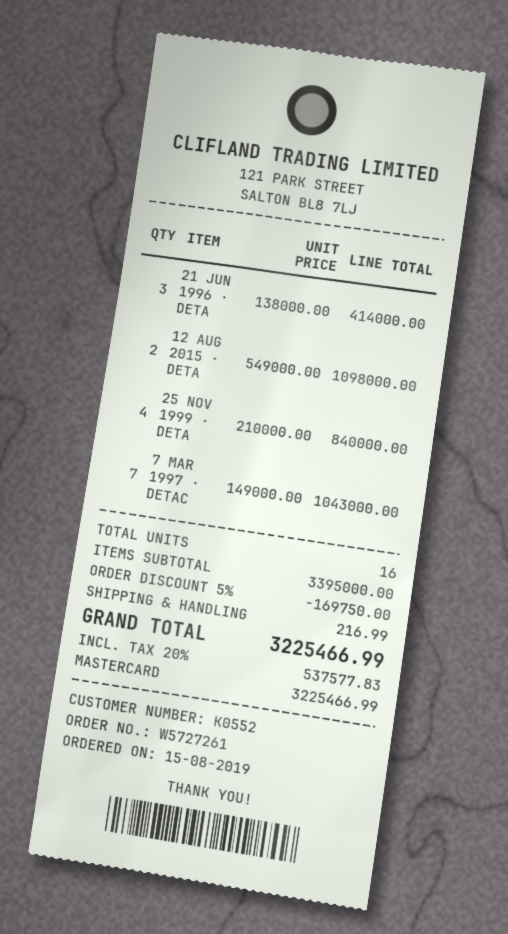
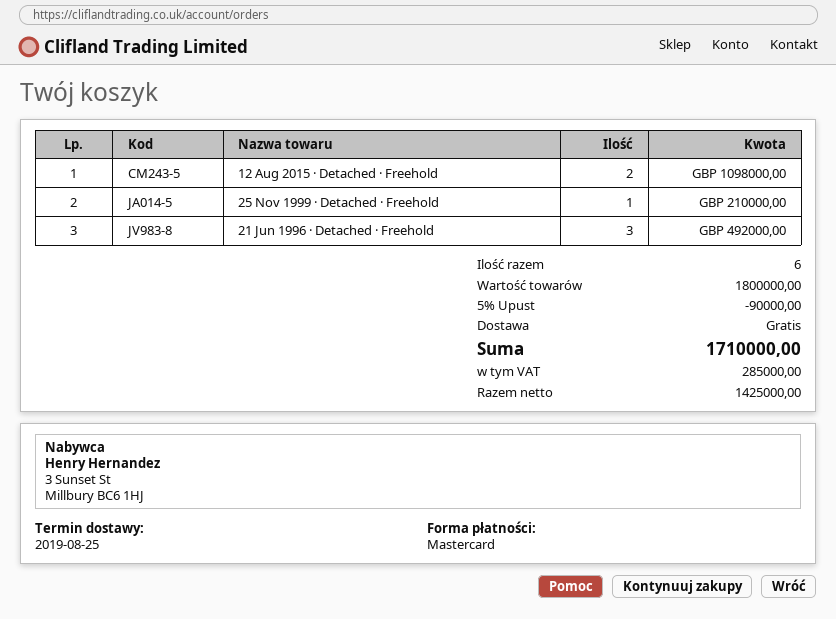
21 JUN 1996 · DETA: 3 for 414000.00 -> 3 for 492000.00
25 NOV 1999 · DETA: 4 for 840000.00 -> 1 for 210000.00
7 MAR 1997 · DETAC: 7 for 1043000.00 -> none
total quantity: 16 -> 6
subtotal: 3395000.00 -> 1800000.00
discount: 5% = 169750.00 -> 5% = 90000.00
shipping: 216.99 -> 0.00
tax: 537577.83 -> 285000.00
total: 3225466.99 -> 1710000.00

